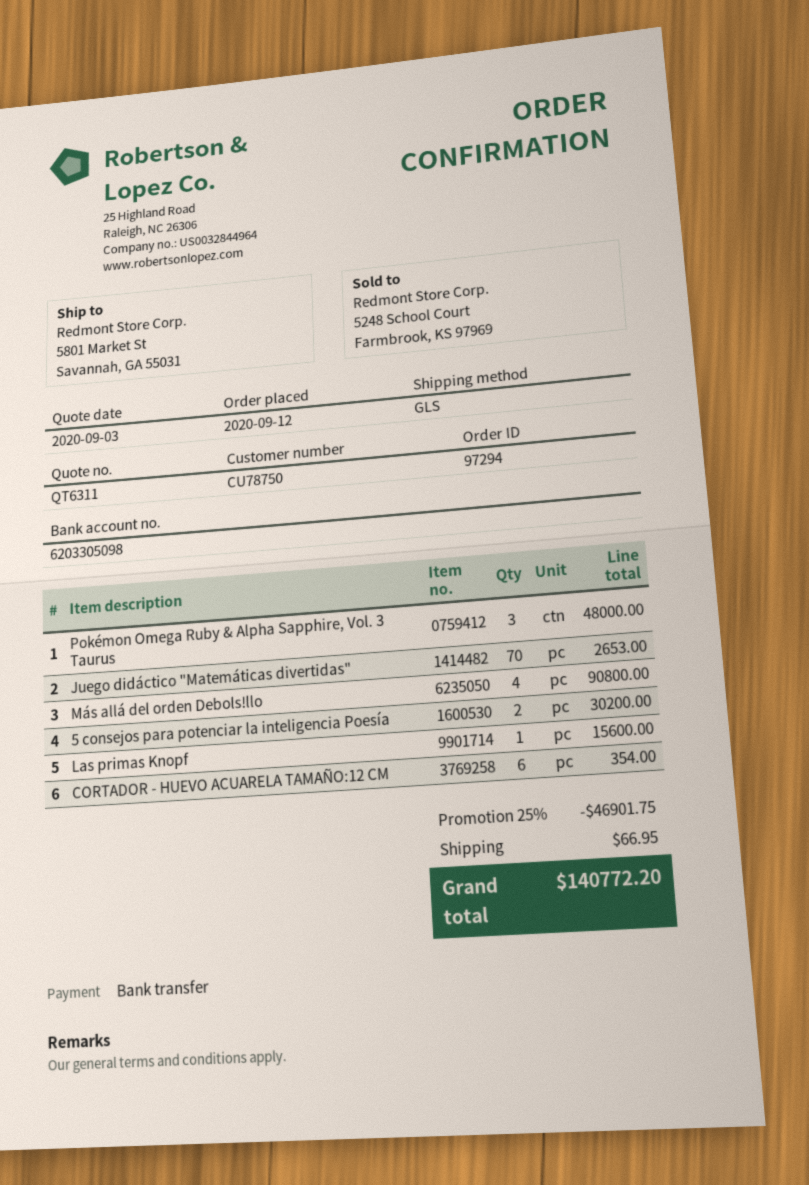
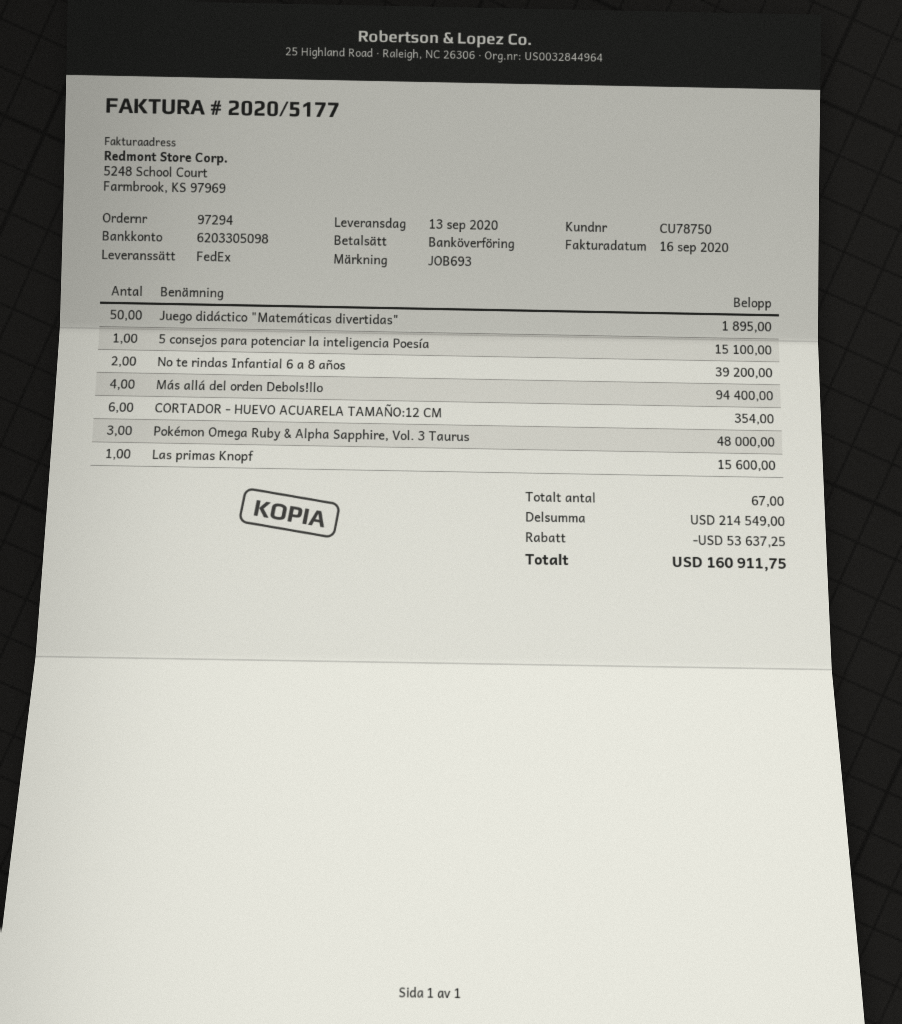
shipping method: GLS -> FedEx
Juego didáctico "Matemáticas divertidas": 70 for 2653.00 -> 50 for 1895.00
Más allá del orden Debols!llo: 4 for 90800.00 -> 4 for 94400.00
5 consejos para potenciar la inteligencia Poesía: 2 for 30200.00 -> 1 for 15100.00
No te rindas Infantial 6 a 8 años: none -> 2 for 39200.00
discount: 46901.75 -> 53637.25
shipping: 66.95 -> none
total: 140772.20 -> 160911.75

